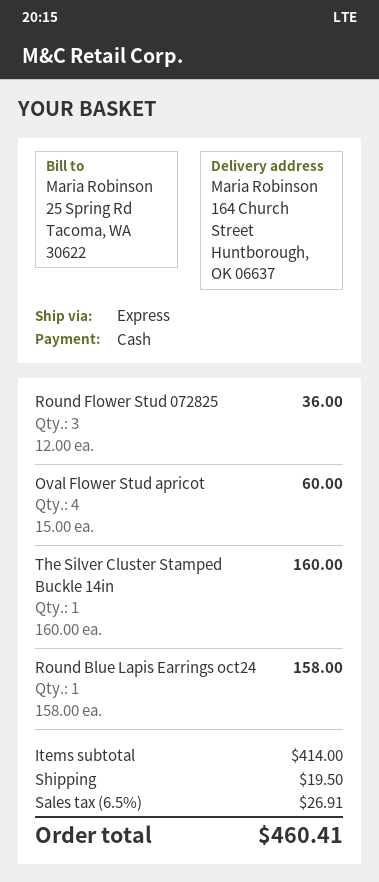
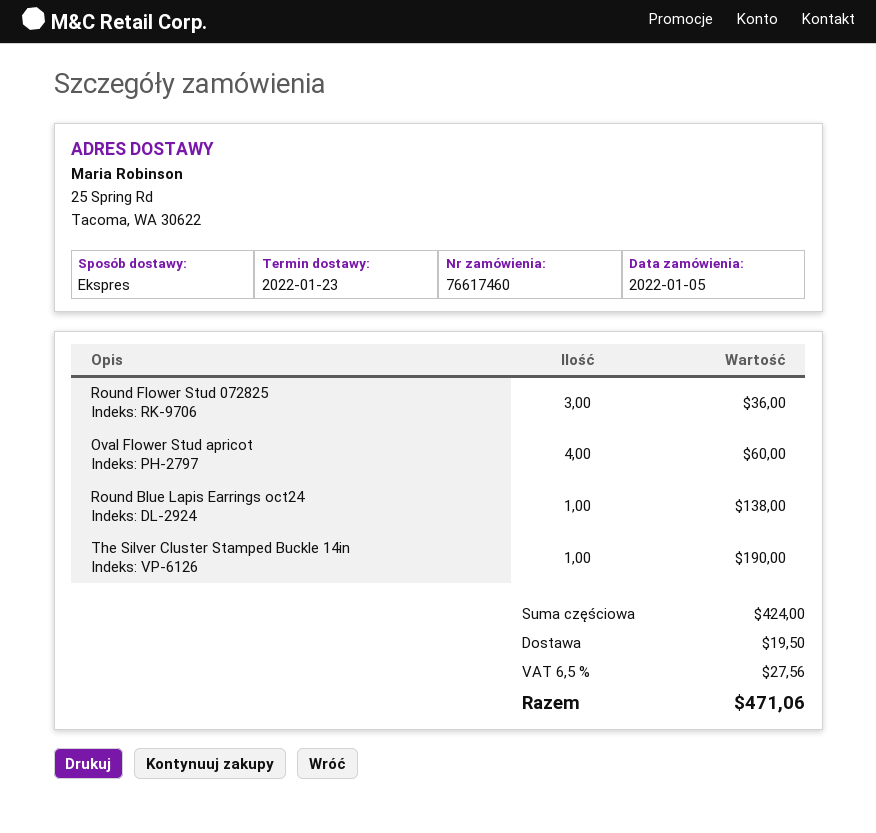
ship to: 164 Church Street, Huntborough, OK 06637 -> 25 Spring Rd, Tacoma, WA 30622
The Silver Cluster Stamped Buckle 14in: 1 for 160.00 -> 1 for 190.00
Round Blue Lapis Earrings oct24: 1 for 158.00 -> 1 for 138.00
subtotal: 414.00 -> 424.00
tax: 6.5% = 26.91 -> 6.5% = 27.56
total: 460.41 -> 471.06

